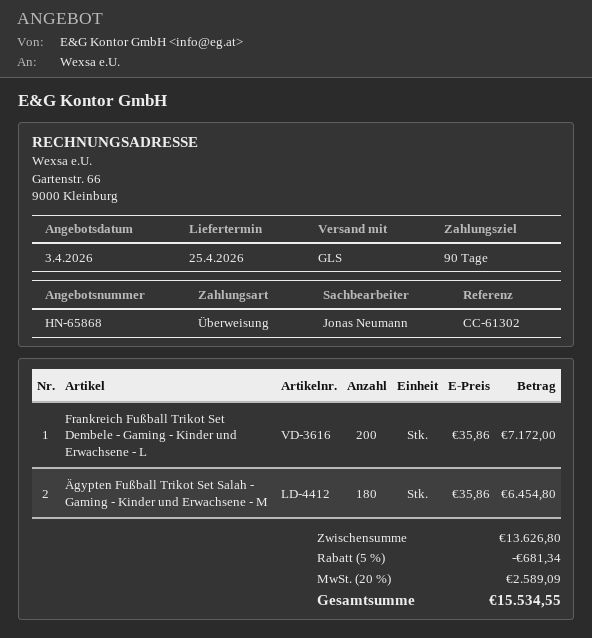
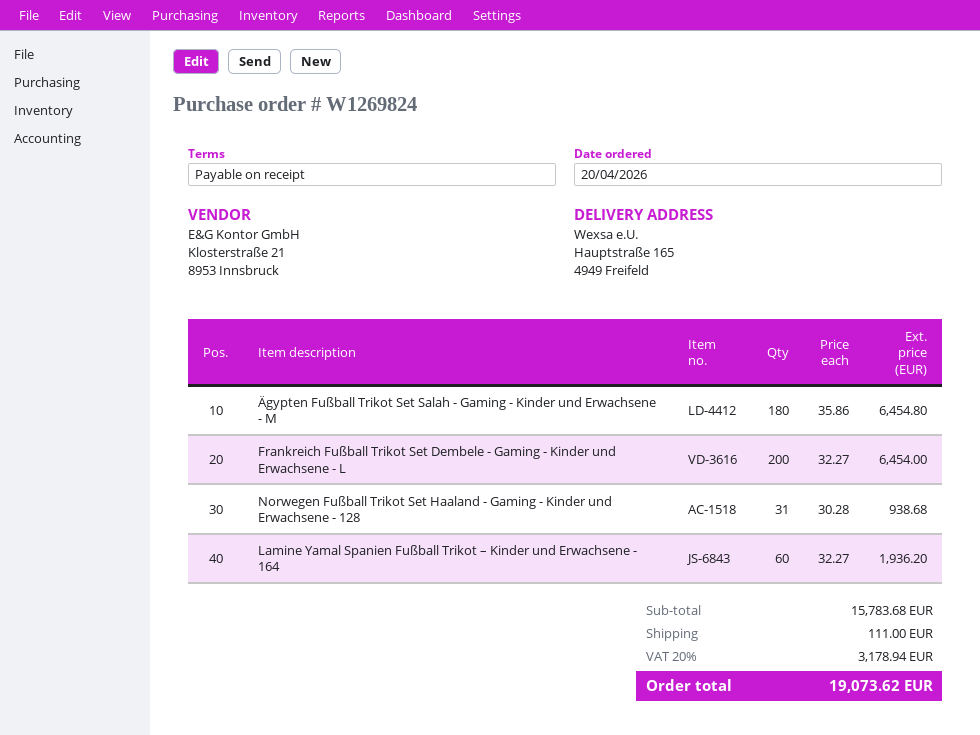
payment terms: 90 days -> on receipt
Frankreich Fußball Trikot Set Dembele - Gaming - Kinder und Erwachsene - L: 200 x 35.86 = 7172.00 -> 200 x 32.27 = 6454.00
Norwegen Fußball Trikot Set Haaland - Gaming - Kinder und Erwachsene - 128: none -> 31 x 30.28 = 938.68
Lamine Yamal Spanien Fußball Trikot – Kinder und Erwachsene - 164: none -> 60 x 32.27 = 1936.20
subtotal: 13626.80 -> 15783.68
discount: 5% = 681.34 -> none
shipping: none -> 111.00
tax: 20% = 2589.09 -> 20% = 3178.94
total: 15534.55 -> 19073.62

